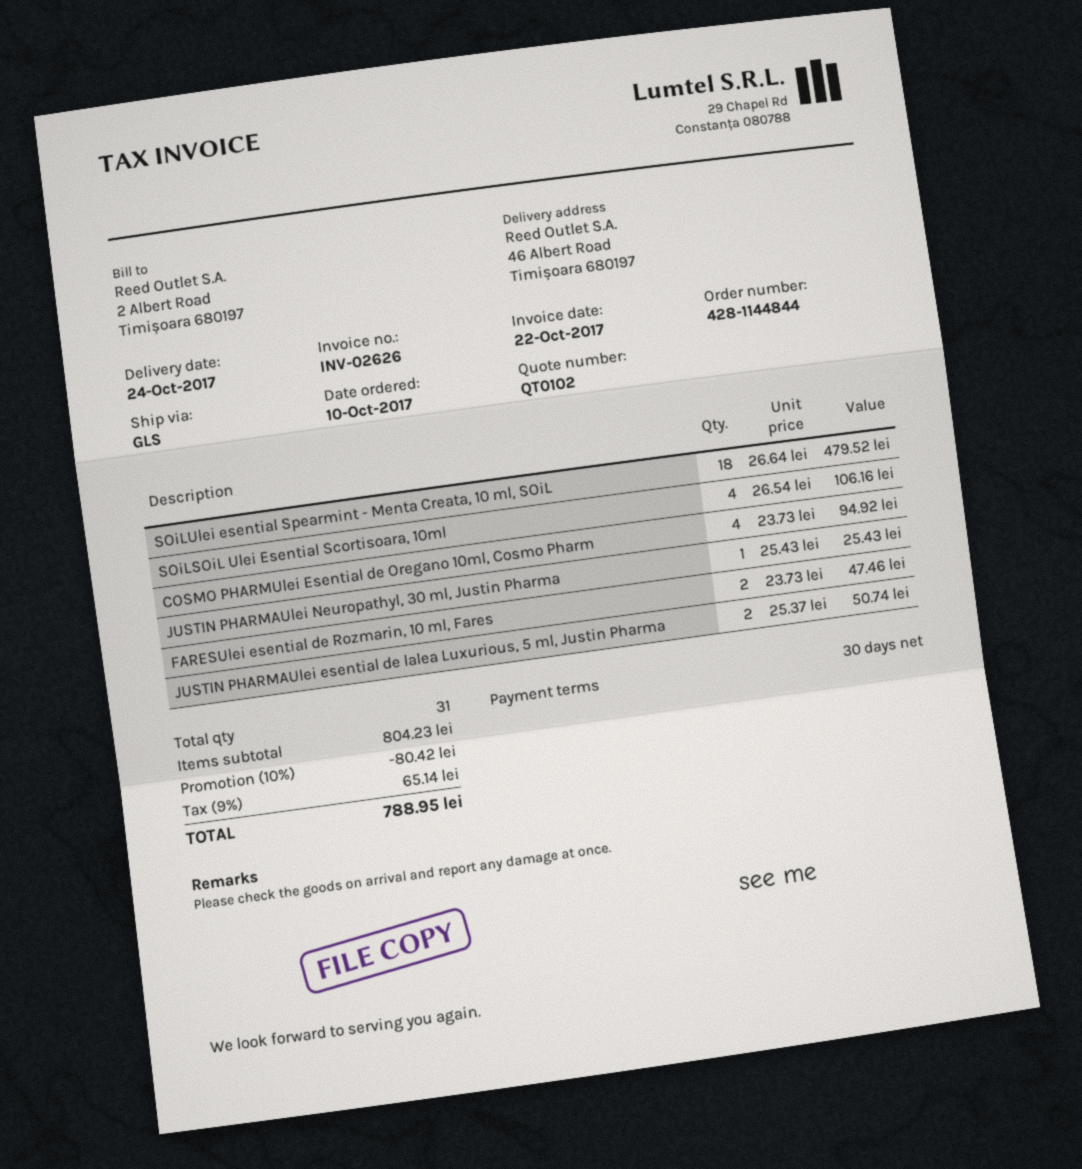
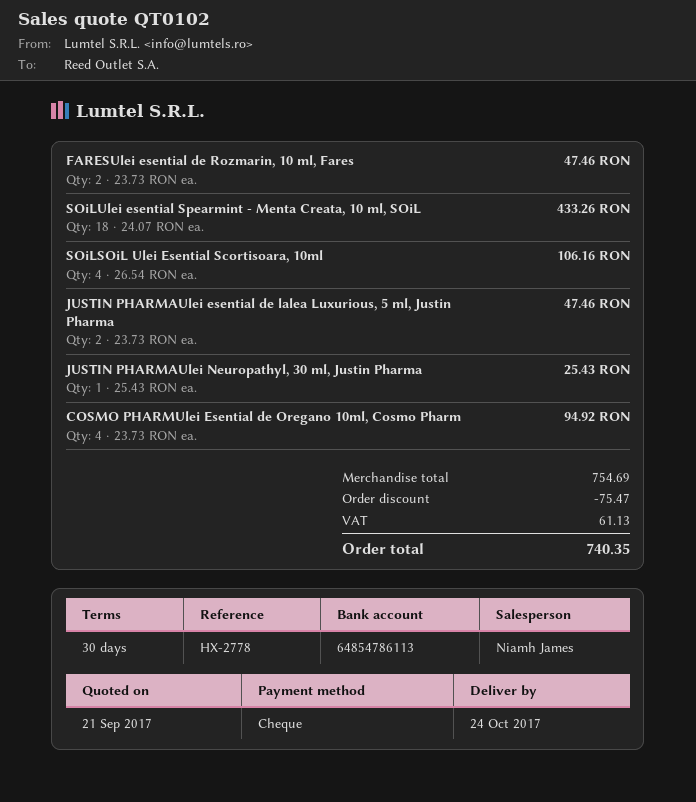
SOiLUlei esential Spearmint - Menta Creata, 10 ml, SOiL: 18 x 26.64 = 479.52 -> 18 x 24.07 = 433.26
JUSTIN PHARMAUlei esential de lalea Luxurious, 5 ml, Justin Pharma: 2 x 25.37 = 50.74 -> 2 x 23.73 = 47.46
subtotal: 804.23 -> 754.69
discount: 80.42 -> 75.47
tax: 65.14 -> 61.13
total: 788.95 -> 740.35

